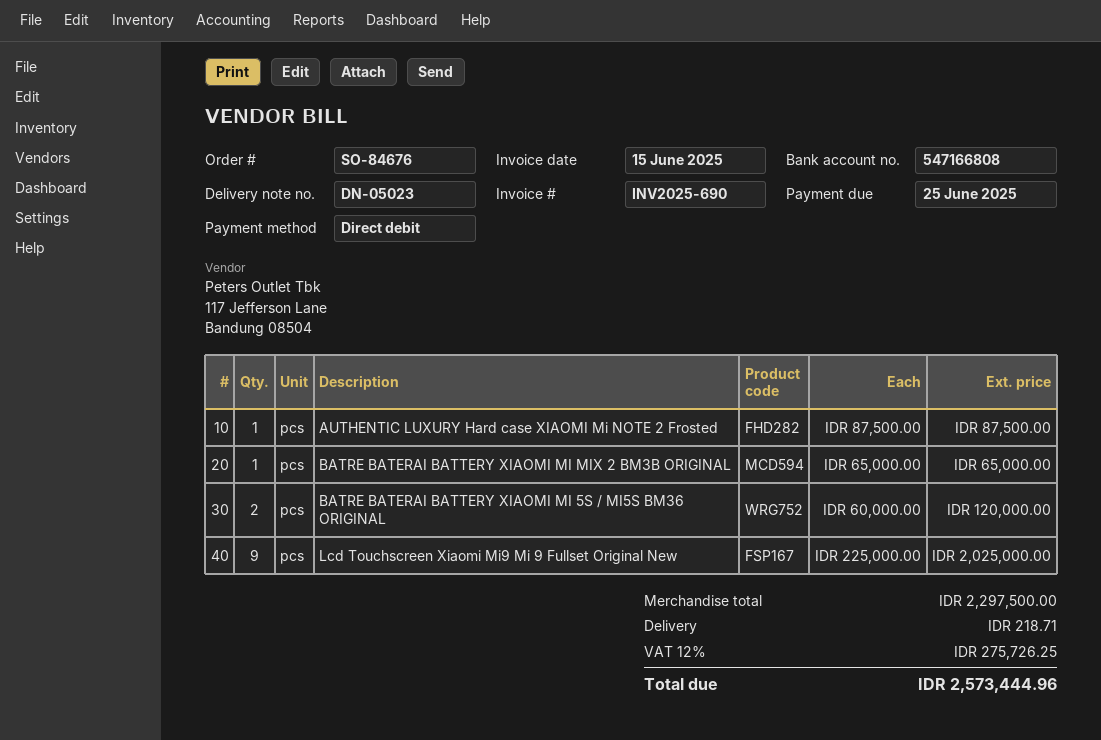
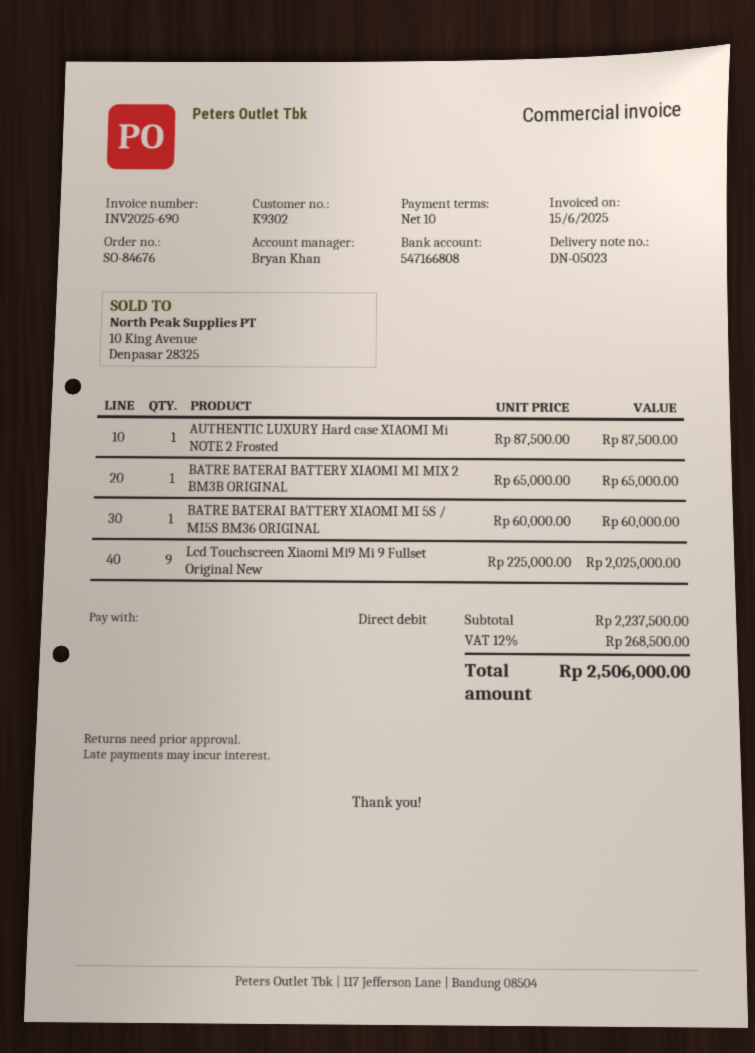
BATRE BATERAI BATTERY XIAOMI MI 5S / MI5S BM36 ORIGINAL: 2 x 60000.00 = 120000.00 -> 1 x 60000.00 = 60000.00
subtotal: 2297500.00 -> 2237500.00
shipping: 218.71 -> none
tax: 12% = 275726.25 -> 12% = 268500.00
total: 2573444.96 -> 2506000.00

